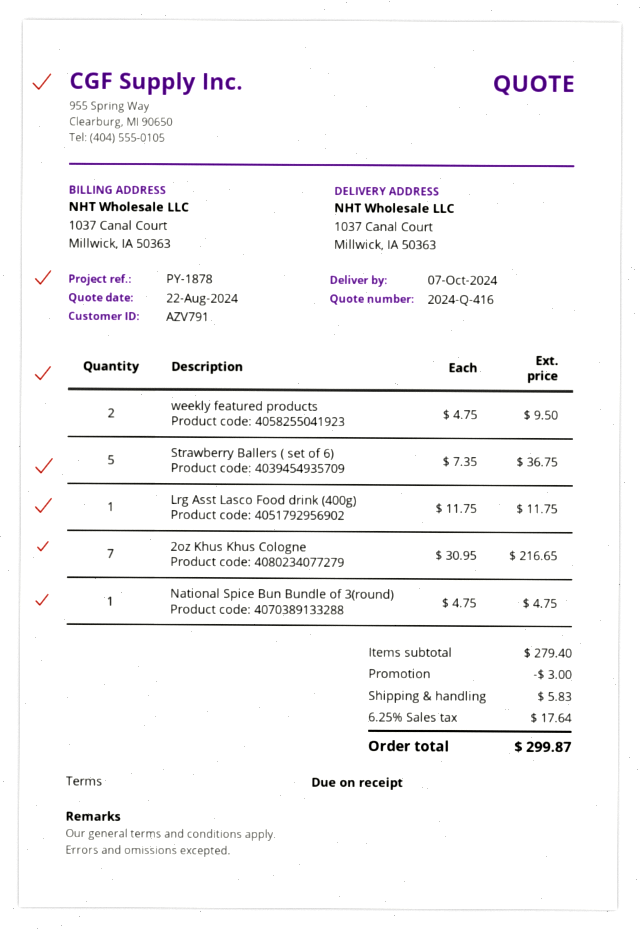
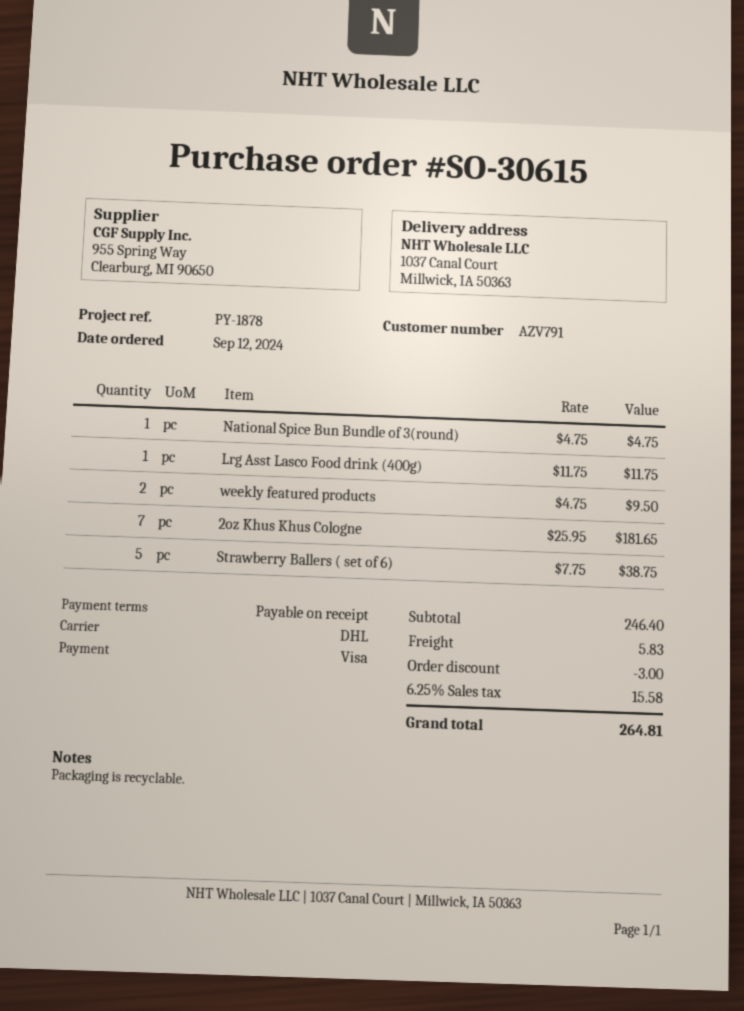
Strawberry Ballers ( set of 6): 5 x 7.35 = 36.75 -> 5 x 7.75 = 38.75
2oz Khus Khus Cologne: 7 x 30.95 = 216.65 -> 7 x 25.95 = 181.65
subtotal: 279.40 -> 246.40
tax: 6.25% = 17.64 -> 6.25% = 15.58
total: 299.87 -> 264.81

